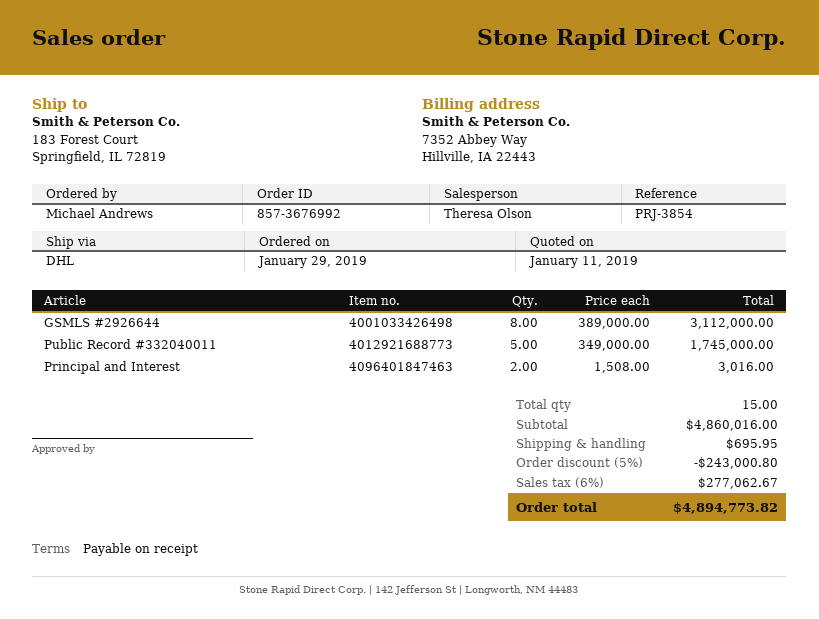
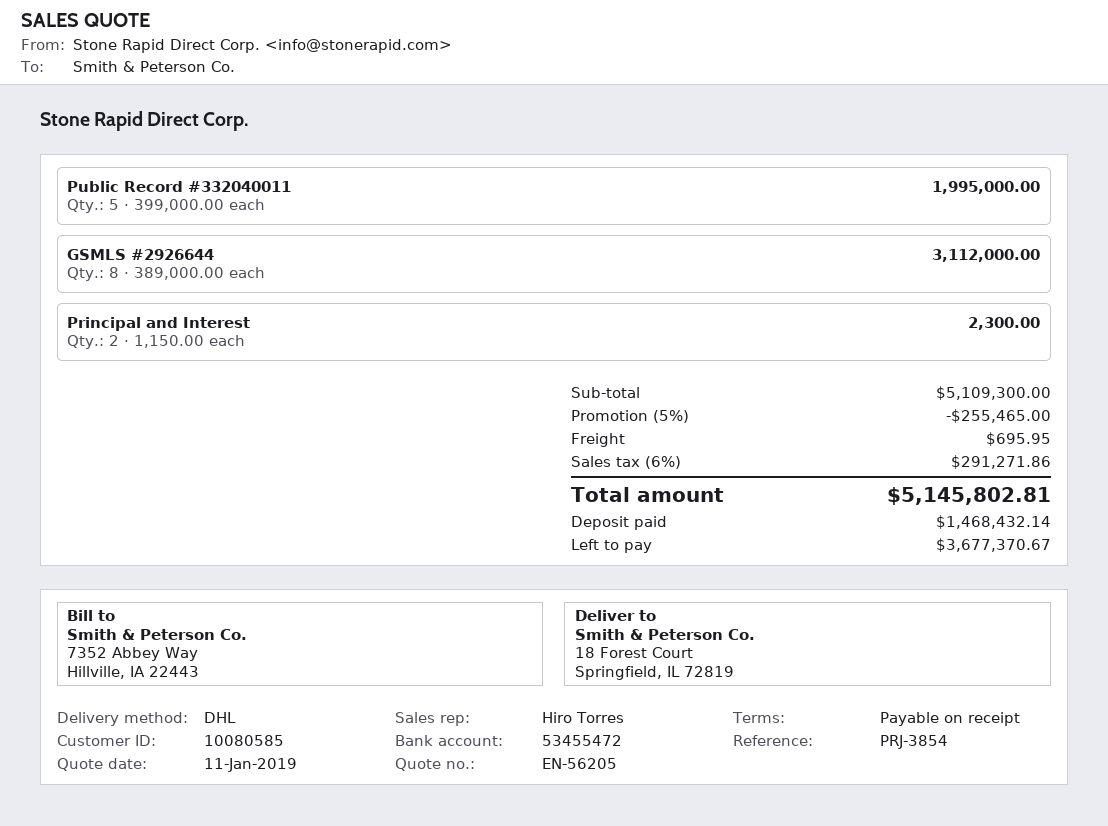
sales rep: Theresa Olson -> Hiro Torres
ship to: 183 Forest Court, Springfield, IL 72819 -> 18 Forest Court, Springfield, IL 72819
Public Record #332040011: 5 x 349000.00 = 1745000.00 -> 5 x 399000.00 = 1995000.00
Principal and Interest: 2 x 1508.00 = 3016.00 -> 2 x 1150.00 = 2300.00
subtotal: 4860016.00 -> 5109300.00
discount: 5% = 243000.80 -> 5% = 255465.00
tax: 6% = 277062.67 -> 6% = 291271.86
total: 4894773.82 -> 5145802.81

